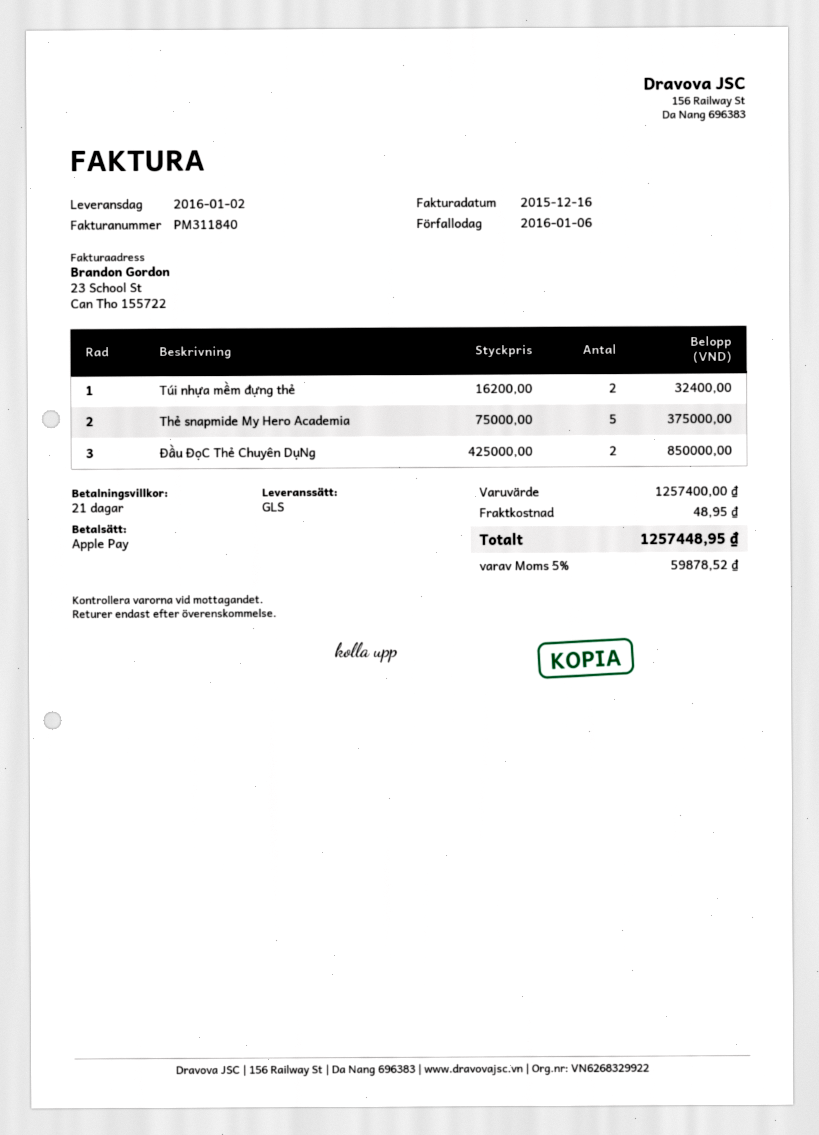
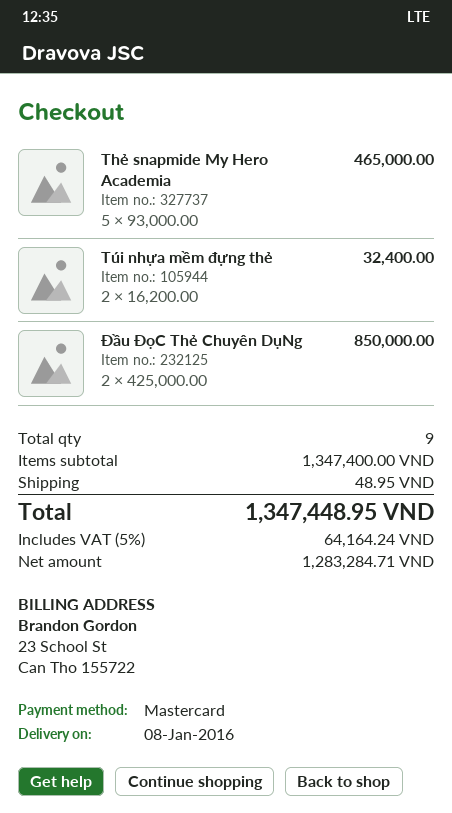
delivery date: 2016-01-02 -> 2016-01-08
payment method: Apple Pay -> Mastercard
Thẻ snapmide My Hero Academia: 5 x 75000.00 = 375000.00 -> 5 x 93000.00 = 465000.00
subtotal: 1257400.00 -> 1347400.00
tax: 5% = 59878.52 -> 5% = 64164.24
total: 1257448.95 -> 1347448.95

